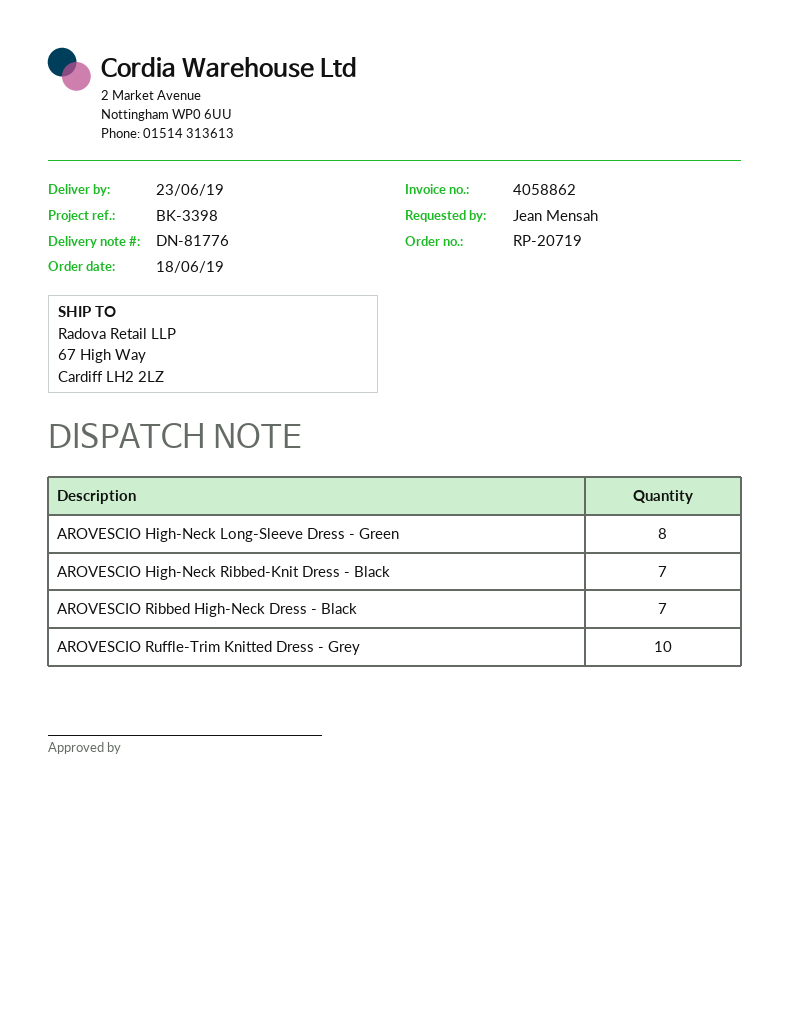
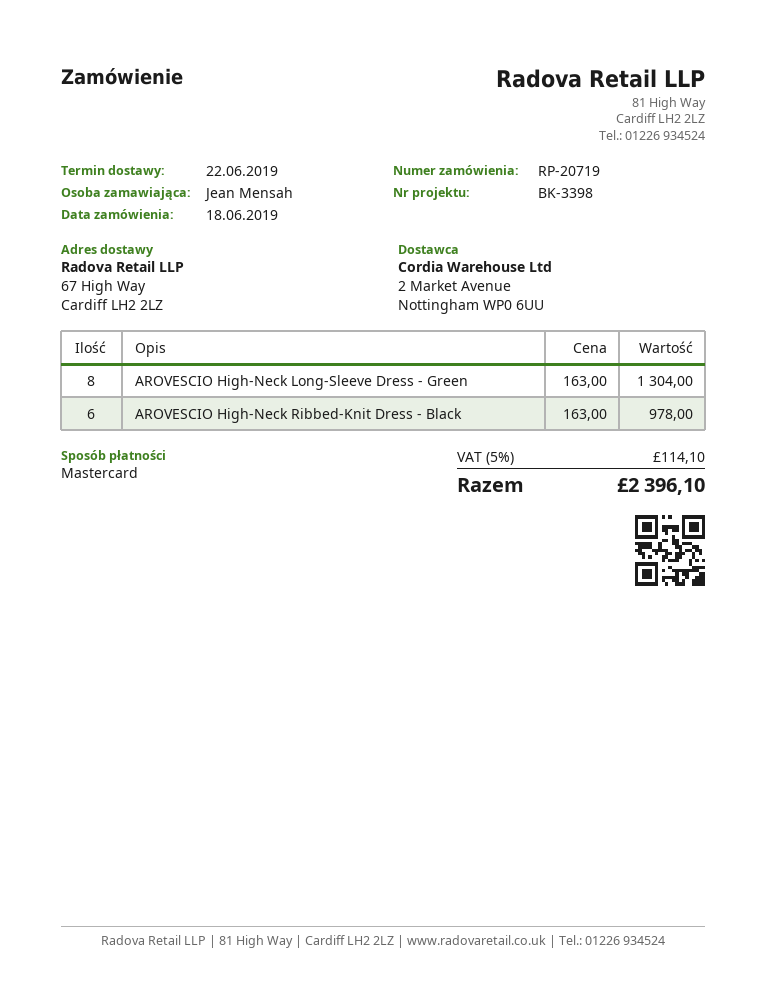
delivery date: 2019-06-23 -> 2019-06-22
AROVESCIO High-Neck Ribbed-Knit Dress - Black: 7 -> 6
AROVESCIO Ribbed High-Neck Dress - Black: 7 -> none
AROVESCIO Ruffle-Trim Knitted Dress - Grey: 10 -> none

